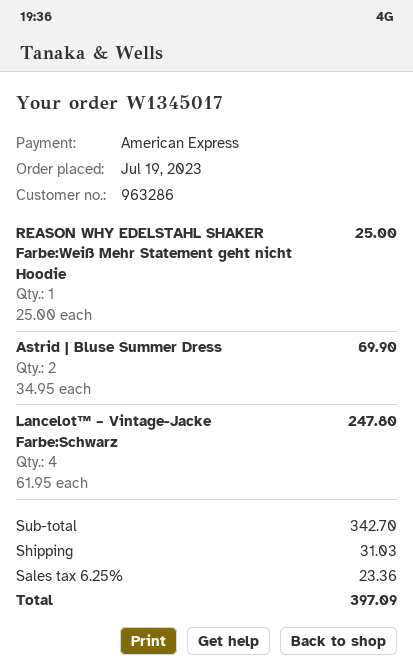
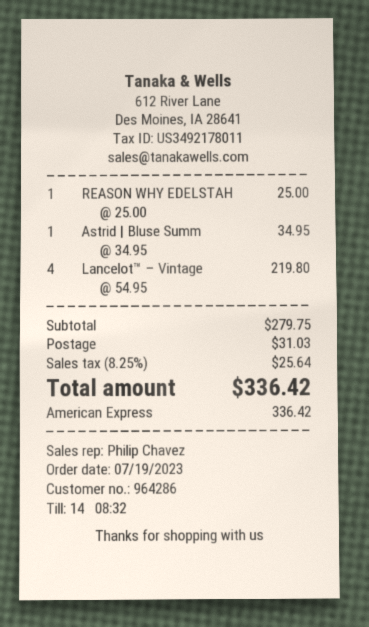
customer number: 963286 -> 964286
Astrid | Bluse Summer Dress: 2 x 34.95 = 69.90 -> 1 x 34.95 = 34.95
Lancelot™ – Vintage-Jacke Farbe:Schwarz: 4 x 61.95 = 247.80 -> 4 x 54.95 = 219.80
subtotal: 342.70 -> 279.75
tax: 6.25% = 23.36 -> 8.25% = 25.64
total: 397.09 -> 336.42

